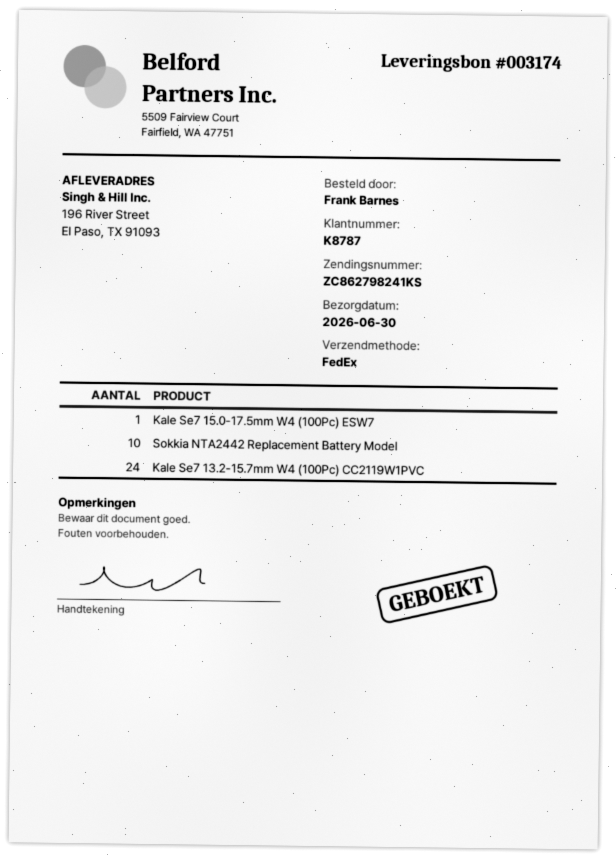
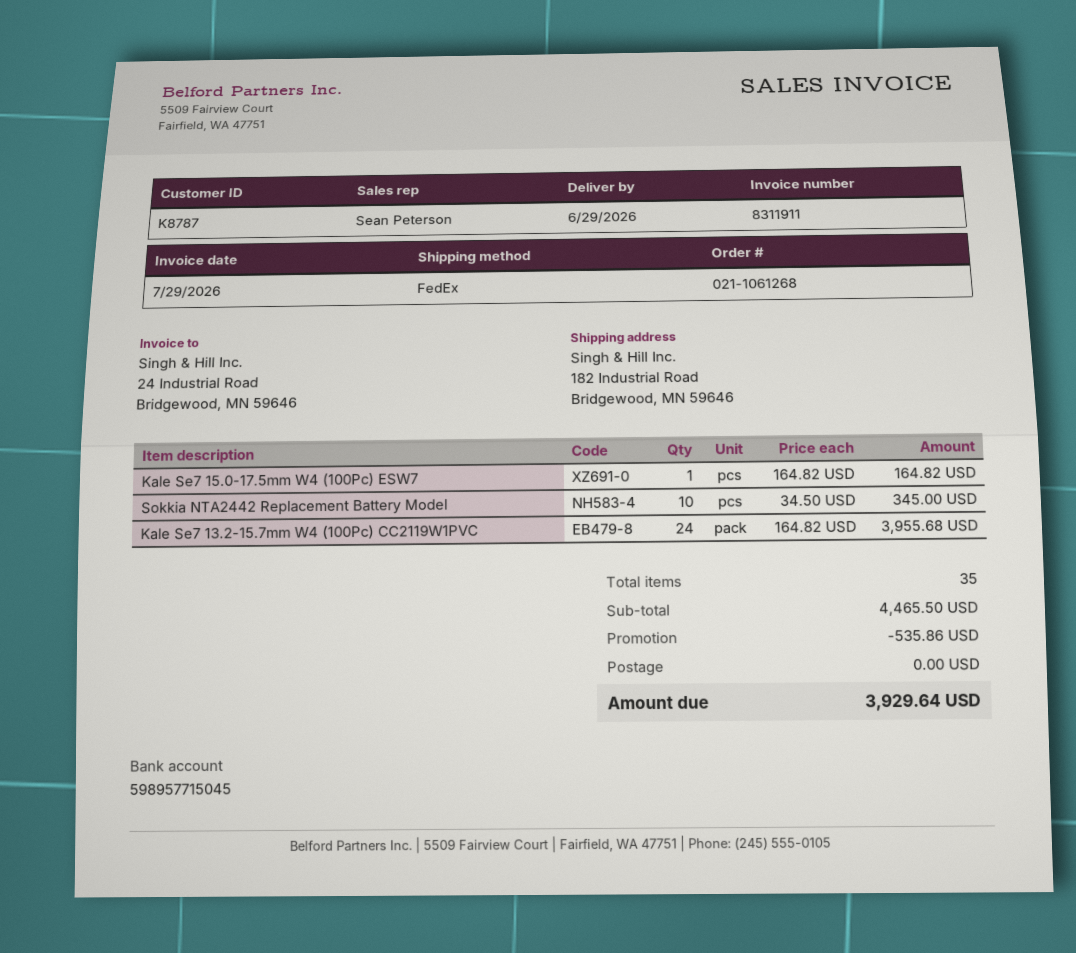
delivery date: 2026-06-30 -> 2026-06-29
ship to: 196 River Street, El Paso, TX 91093 -> 182 Industrial Road, Bridgewood, MN 59646

